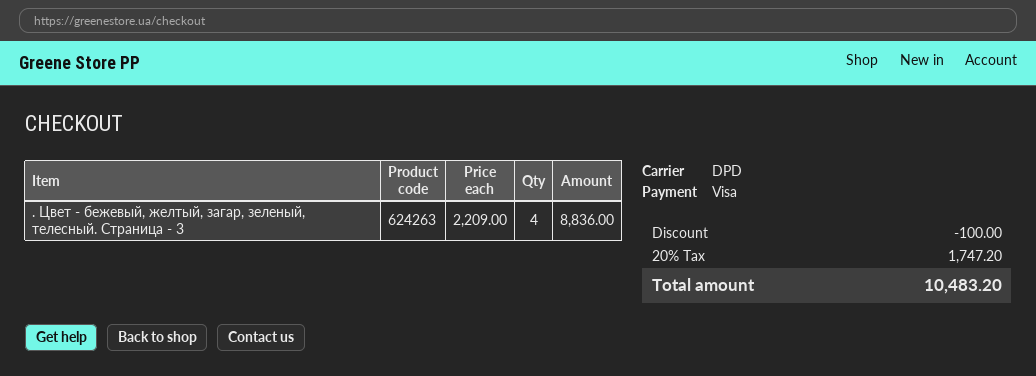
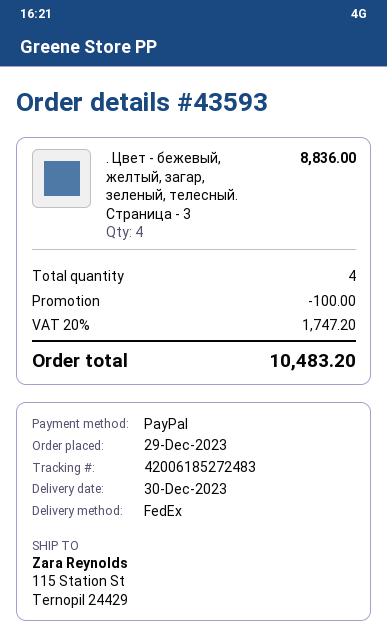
payment method: Visa -> PayPal
shipping method: DPD -> FedEx

